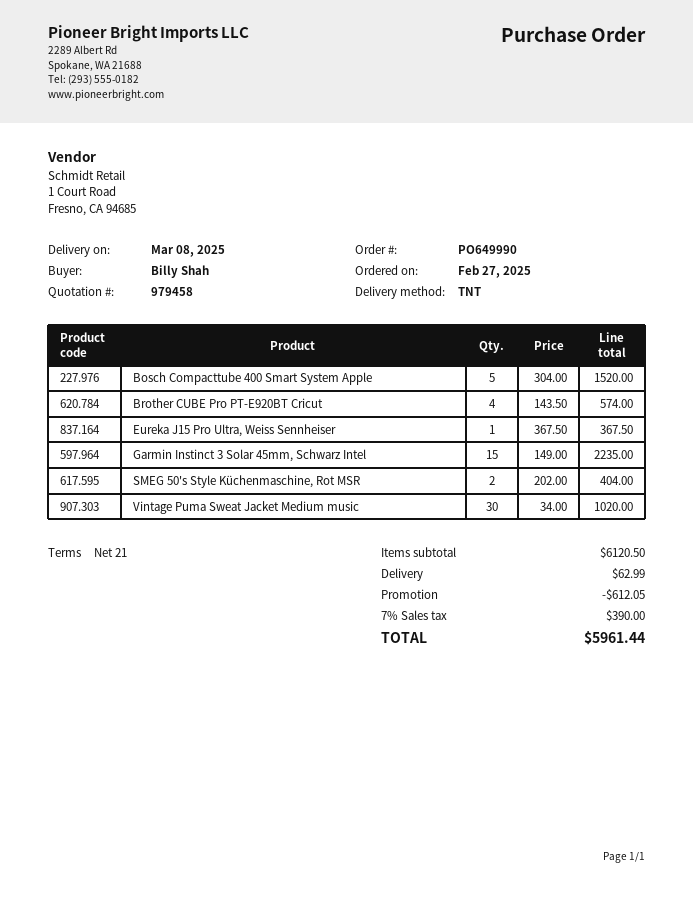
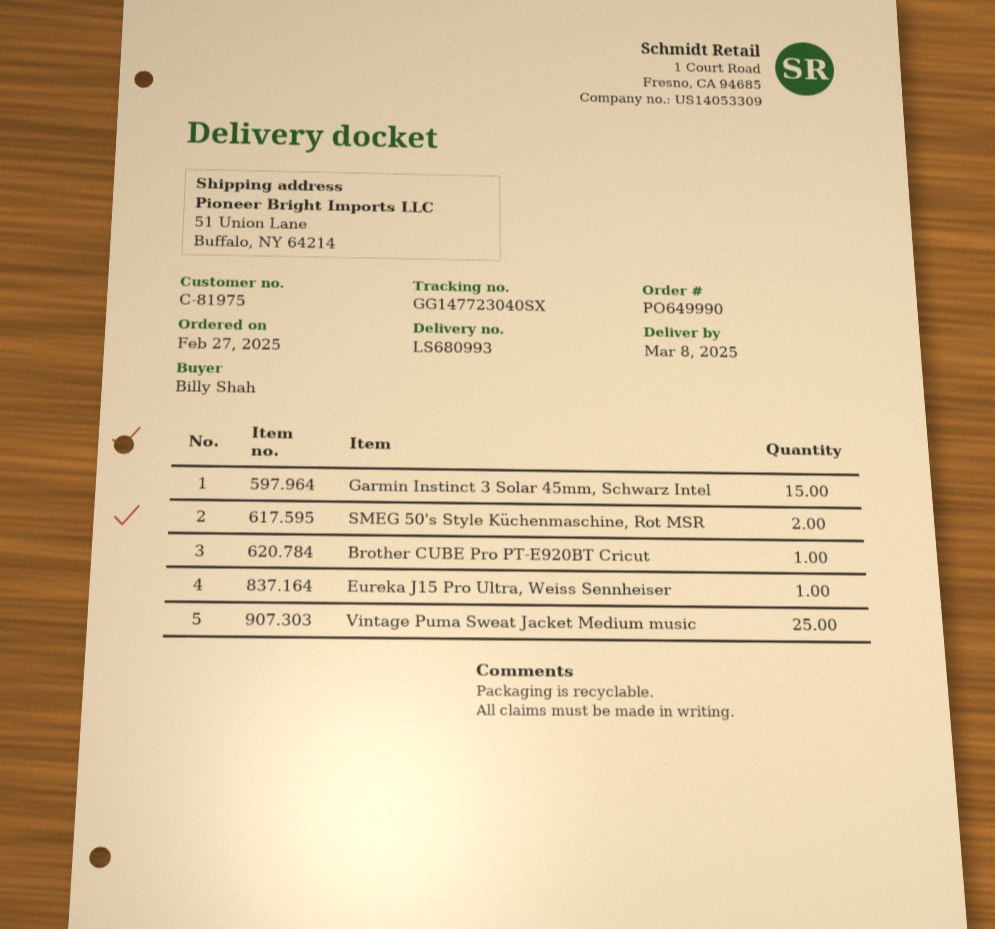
Bosch Compacttube 400 Smart System Apple: 5 -> none
Brother CUBE Pro PT-E920BT Cricut: 4 -> 1
Vintage Puma Sweat Jacket Medium music: 30 -> 25

